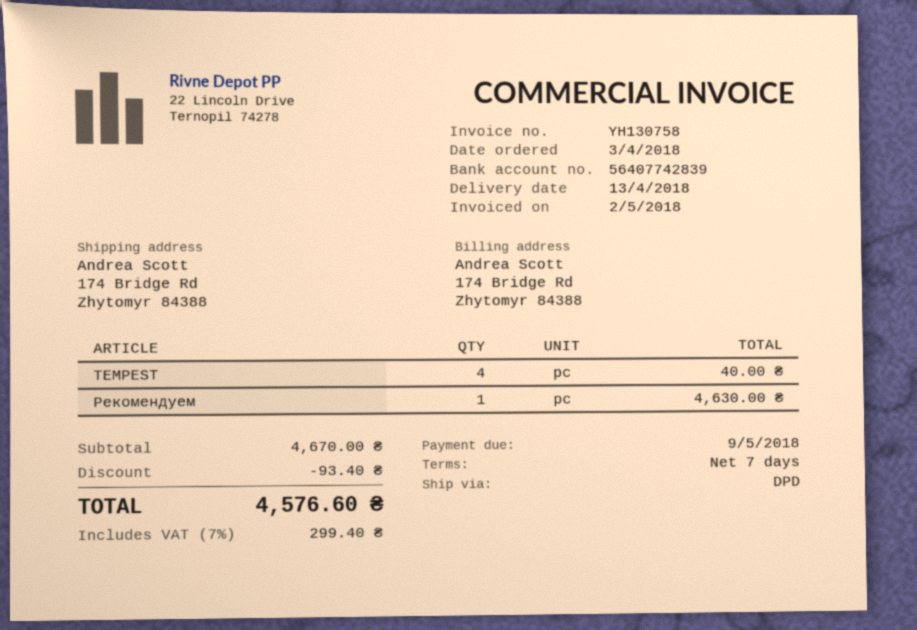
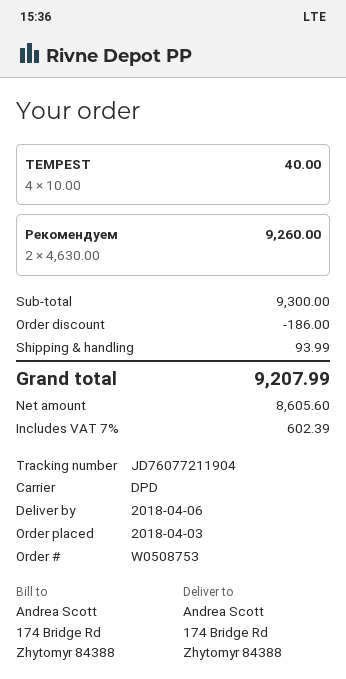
delivery date: 2018-04-13 -> 2018-04-06
Рекомендуем: 1 for 4630.00 -> 2 for 9260.00
subtotal: 4670.00 -> 9300.00
discount: 93.40 -> 186.00
shipping: none -> 93.99
tax: 7% = 299.40 -> 7% = 602.39
total: 4576.60 -> 9207.99

